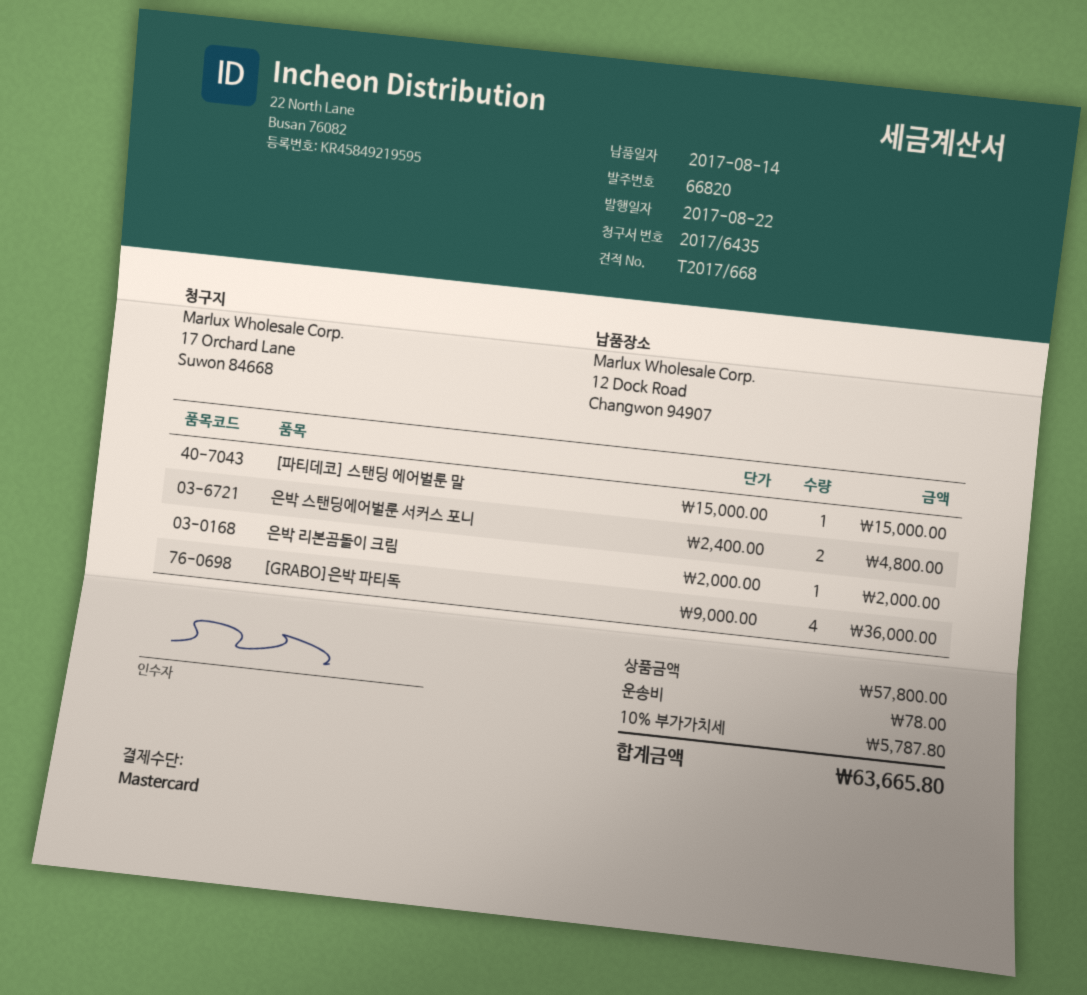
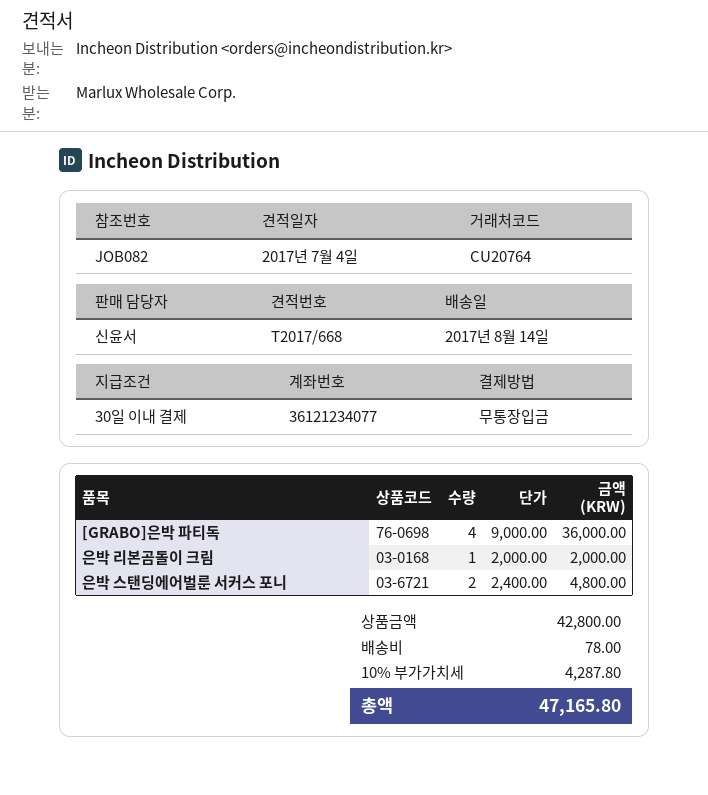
payment method: Mastercard -> bank transfer
[파티데코] 스탠딩 에어벌룬 말: 1 x 15000.00 = 15000.00 -> none
subtotal: 57800.00 -> 42800.00
tax: 10% = 5787.80 -> 10% = 4287.80
total: 63665.80 -> 47165.80

